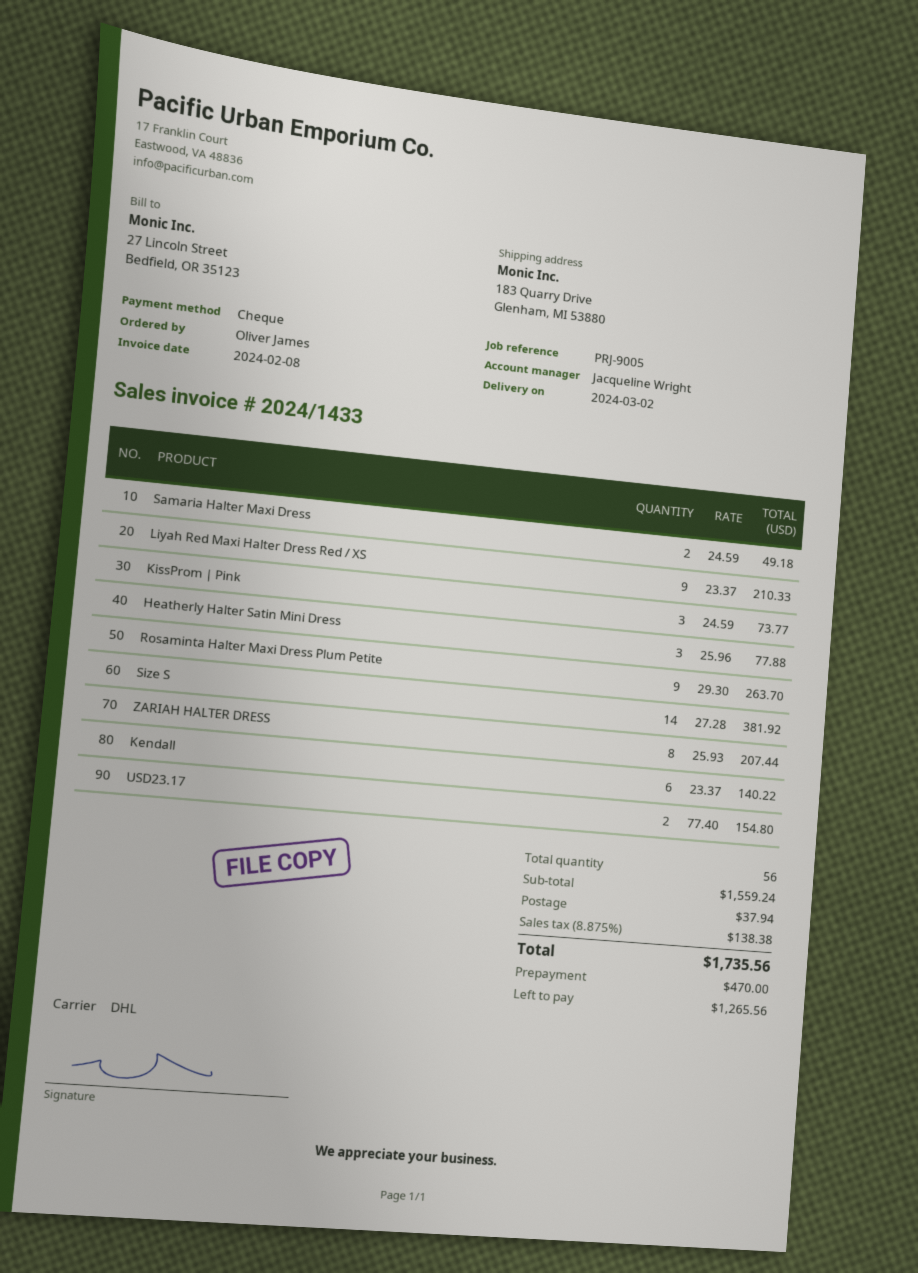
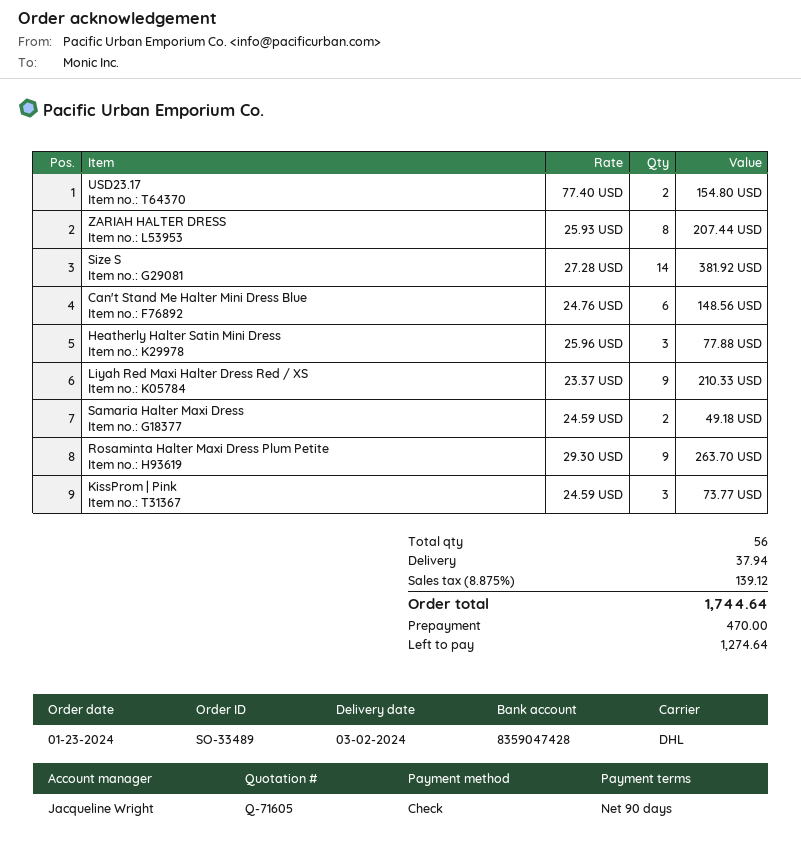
Kendall: 6 x 23.37 = 140.22 -> none
Can't Stand Me Halter Mini Dress Blue: none -> 6 x 24.76 = 148.56
tax: 8.875% = 138.38 -> 8.875% = 139.12
total: 1735.56 -> 1744.64
balance: 1265.56 -> 1274.64

